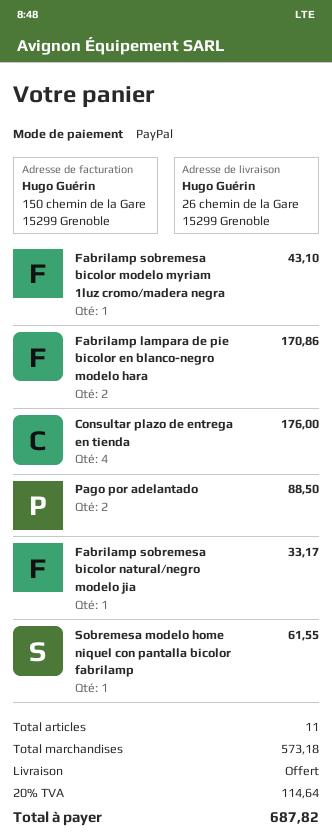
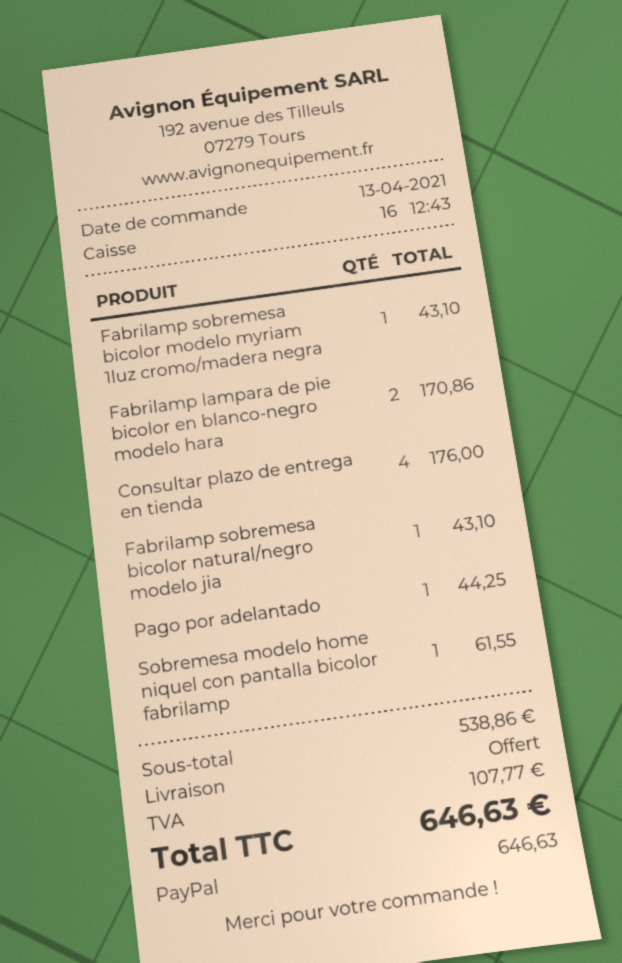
Pago por adelantado: 2 for 88.50 -> 1 for 44.25
Fabrilamp sobremesa bicolor natural/negro modelo jia: 1 for 33.17 -> 1 for 43.10
subtotal: 573.18 -> 538.86
tax: 114.64 -> 107.77
total: 687.82 -> 646.63

